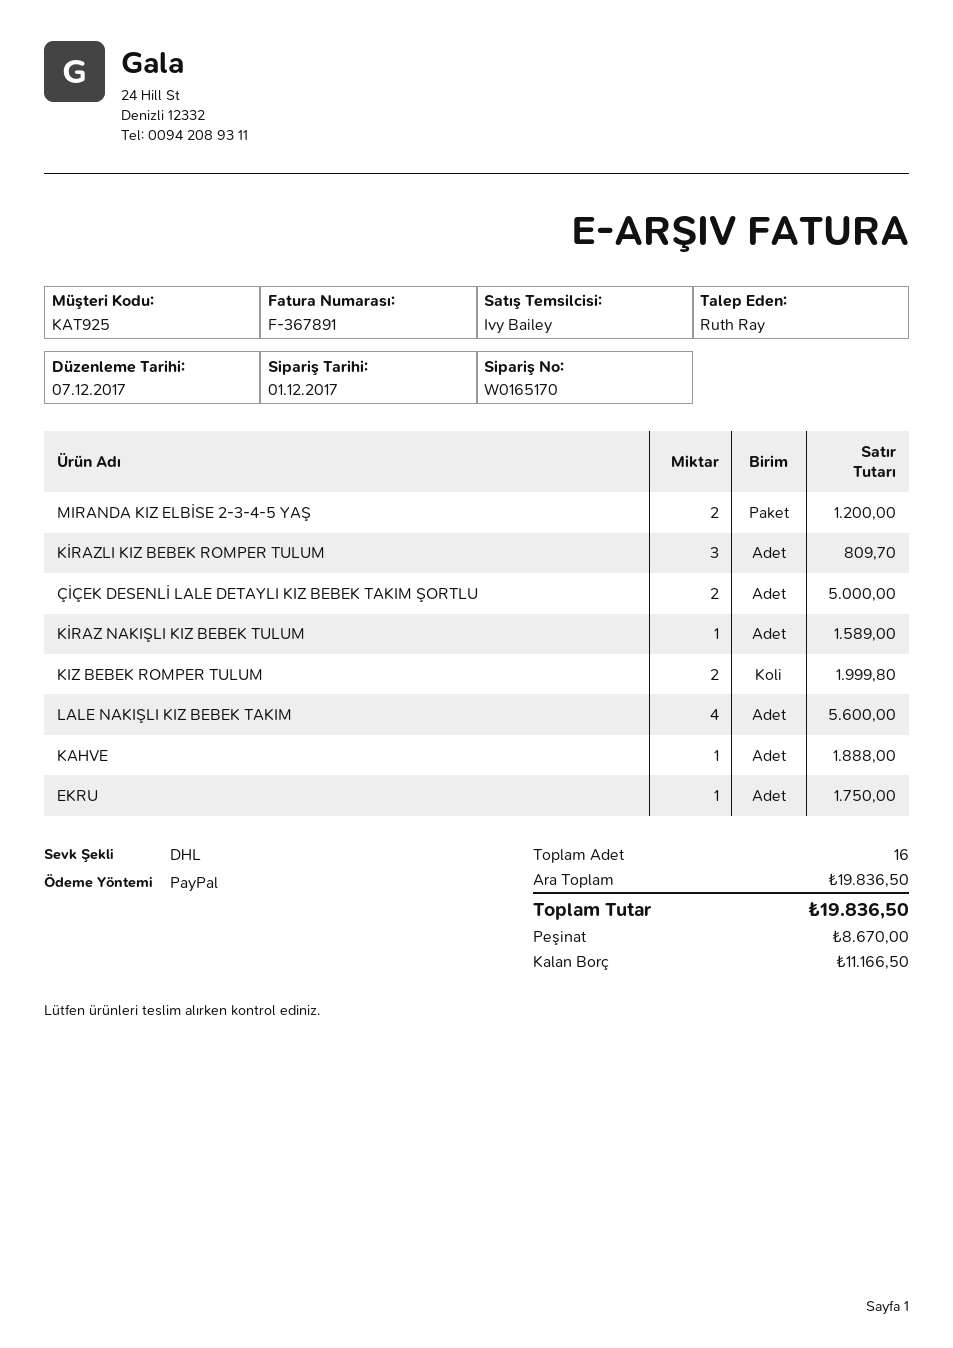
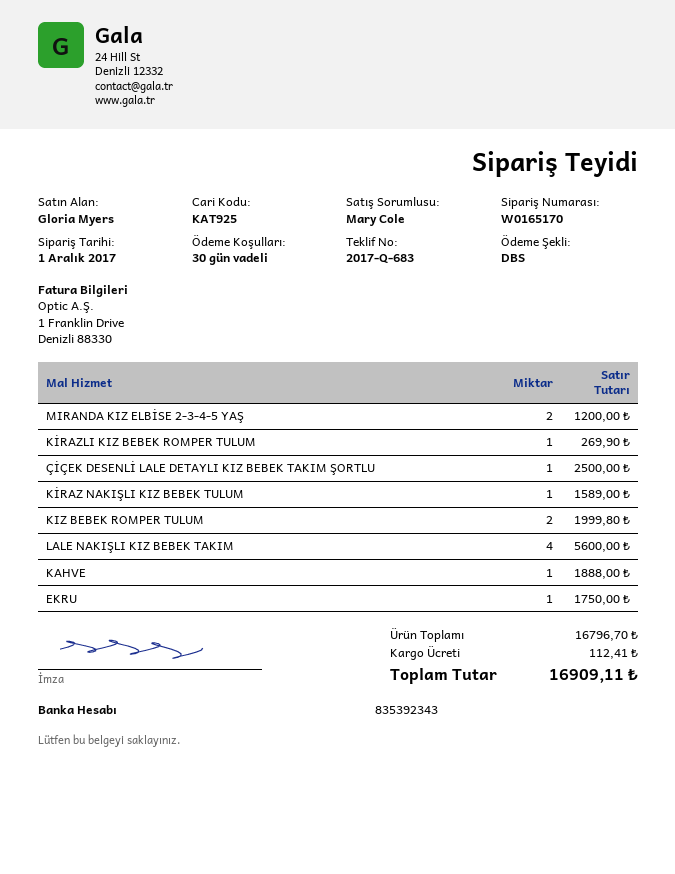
ordered by: Ruth Ray -> Gloria Myers
sales rep: Ivy Bailey -> Mary Cole
payment method: PayPal -> direct debit
KİRAZLI KIZ BEBEK ROMPER TULUM: 3 for 809.70 -> 1 for 269.90
ÇİÇEK DESENLİ LALE DETAYLI KIZ BEBEK TAKIM ŞORTLU: 2 for 5000.00 -> 1 for 2500.00
subtotal: 19836.50 -> 16796.70
shipping: none -> 112.41
total: 19836.50 -> 16909.11

